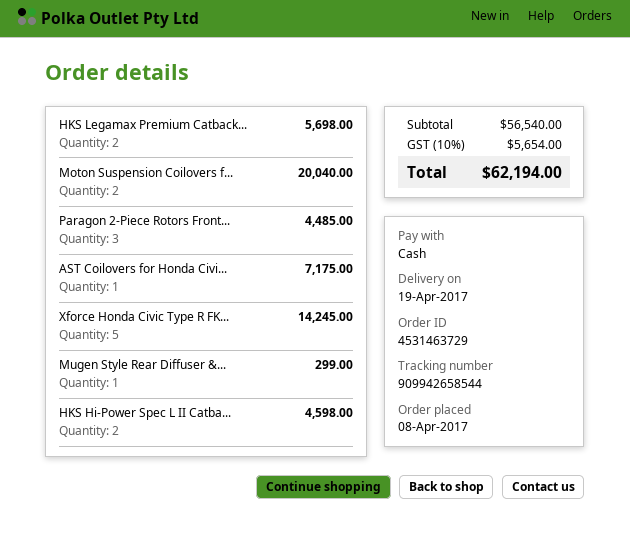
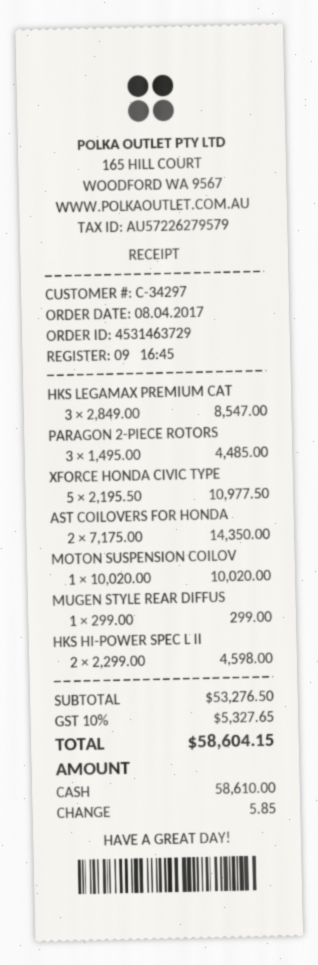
HKS Legamax Premium Catback...: 2 for 5698.00 -> 3 for 8547.00
Moton Suspension Coilovers f...: 2 for 20040.00 -> 1 for 10020.00
AST Coilovers for Honda Civi...: 1 for 7175.00 -> 2 for 14350.00
Xforce Honda Civic Type R FK...: 5 for 14245.00 -> 5 for 10977.50
subtotal: 56540.00 -> 53276.50
tax: 10% = 5654.00 -> 10% = 5327.65
total: 62194.00 -> 58604.15

